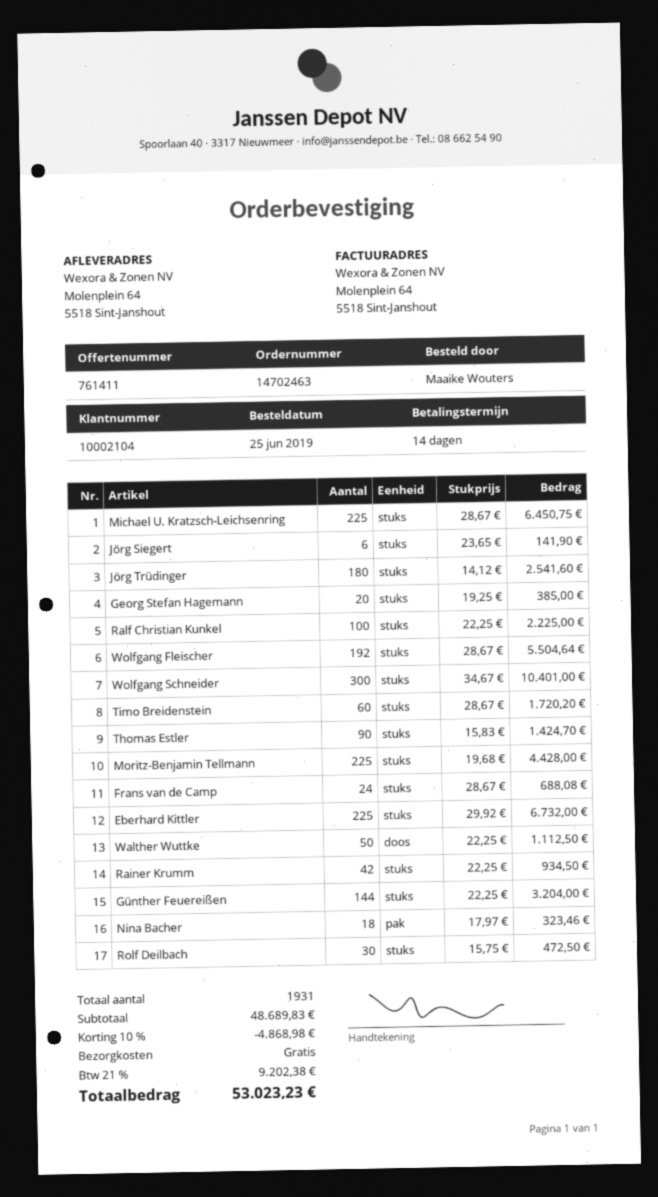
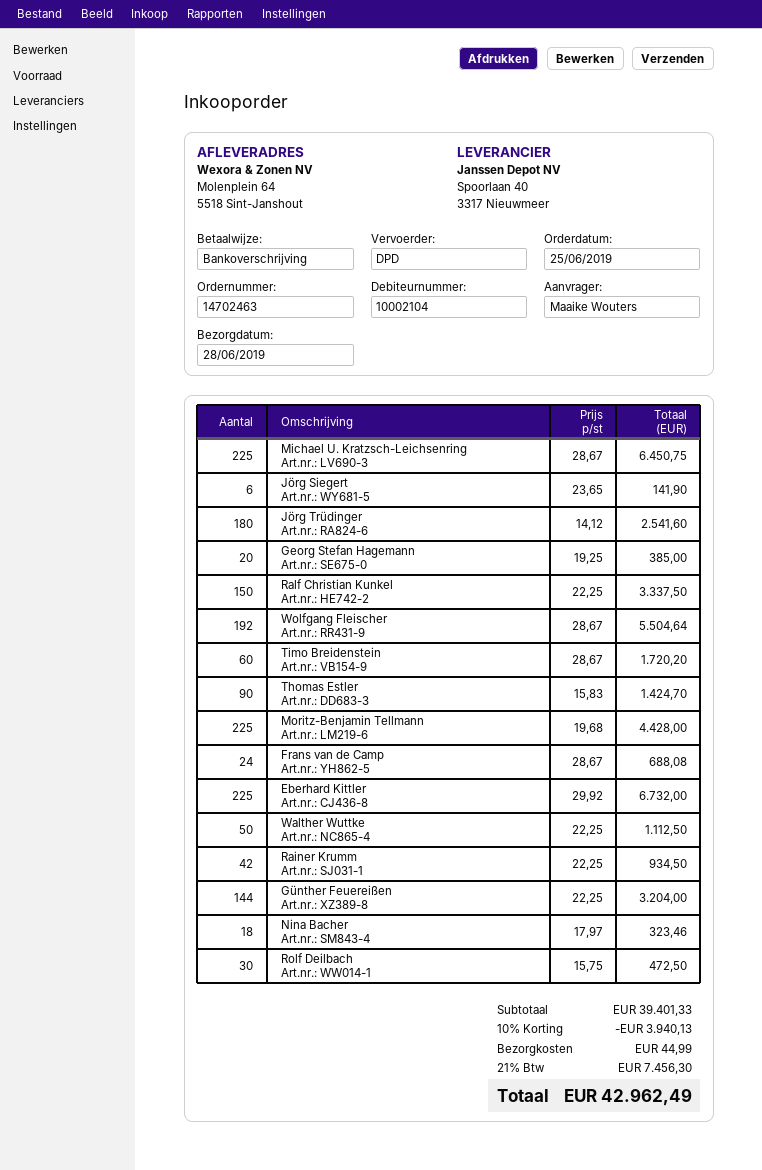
Ralf Christian Kunkel: 100 x 22.25 = 2225.00 -> 150 x 22.25 = 3337.50
Wolfgang Schneider: 300 x 34.67 = 10401.00 -> none
subtotal: 48689.83 -> 39401.33
discount: 10% = 4868.98 -> 10% = 3940.13
shipping: 0.00 -> 44.99
tax: 21% = 9202.38 -> 21% = 7456.30
total: 53023.23 -> 42962.49

